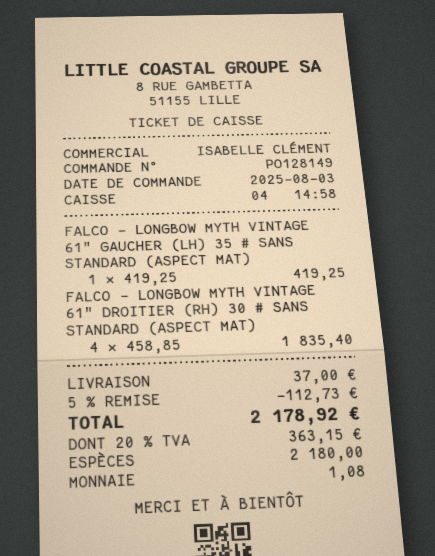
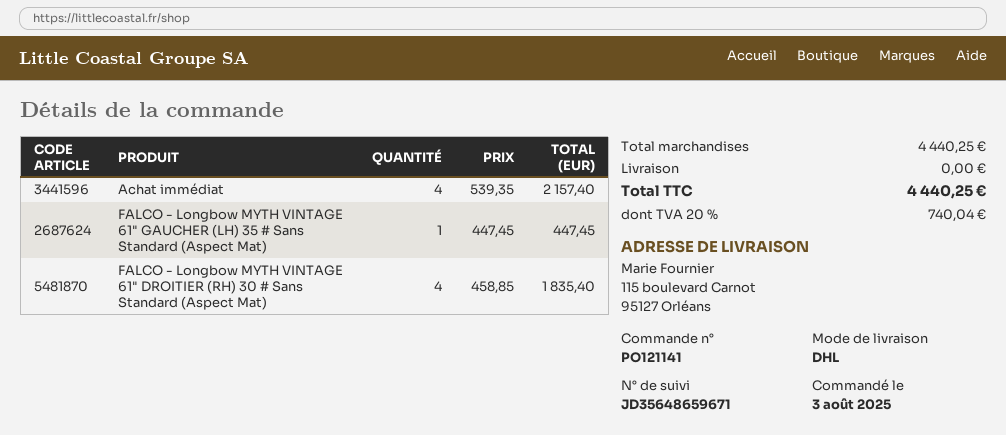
order number: PO128149 -> PO121141
FALCO - LONGBOW MYTH VINTAGE 61" GAUCHER (LH) 35 # SANS STANDARD (ASPECT MAT): 1 x 419.25 = 419.25 -> 1 x 447.45 = 447.45
Achat immédiat: none -> 4 x 539.35 = 2157.40
discount: 5% = 112.73 -> none
shipping: 37.00 -> 0.00
tax: 20% = 363.15 -> 20% = 740.04
total: 2178.92 -> 4440.25

